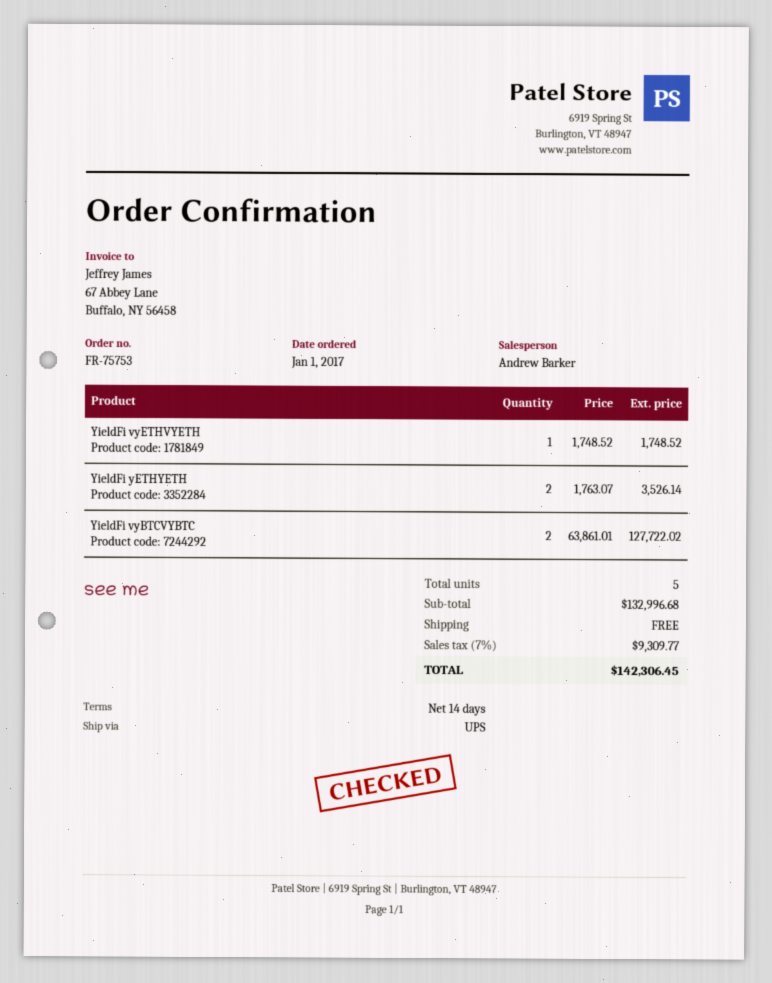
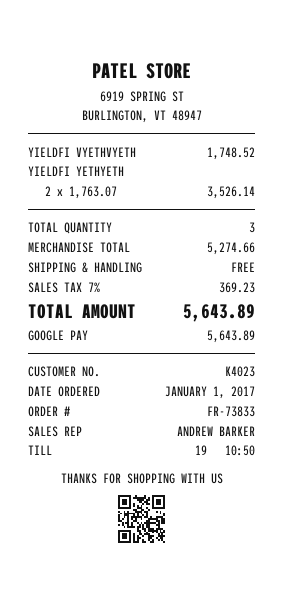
order number: FR-75753 -> FR-73833
YieldFi vyBTCVYBTC: 2 x 63861.01 = 127722.02 -> none
total quantity: 5 -> 3
subtotal: 132996.68 -> 5274.66
tax: 7% = 9309.77 -> 7% = 369.23
total: 142306.45 -> 5643.89

